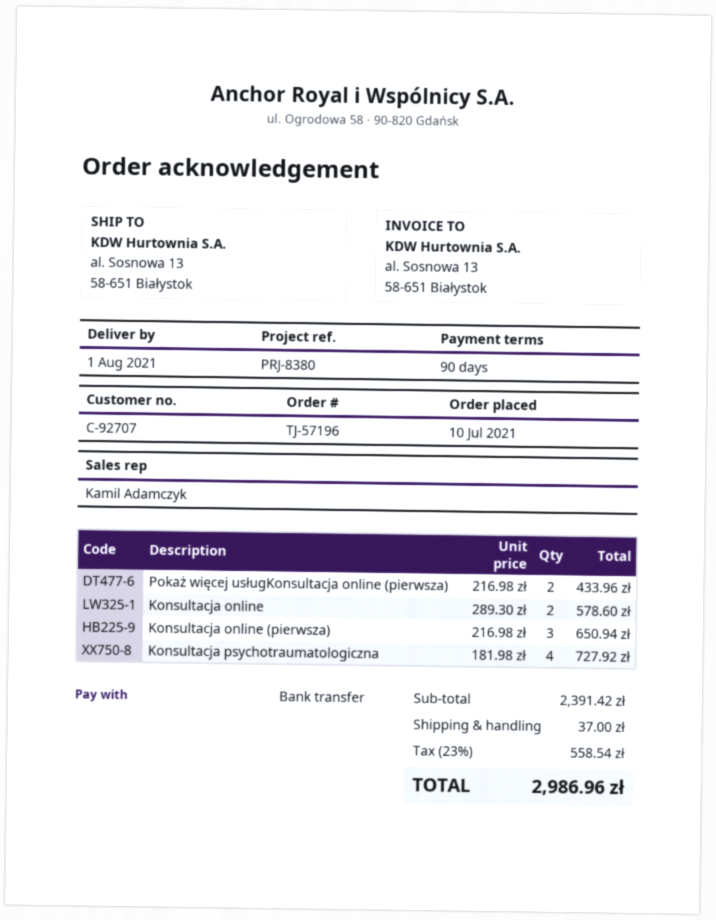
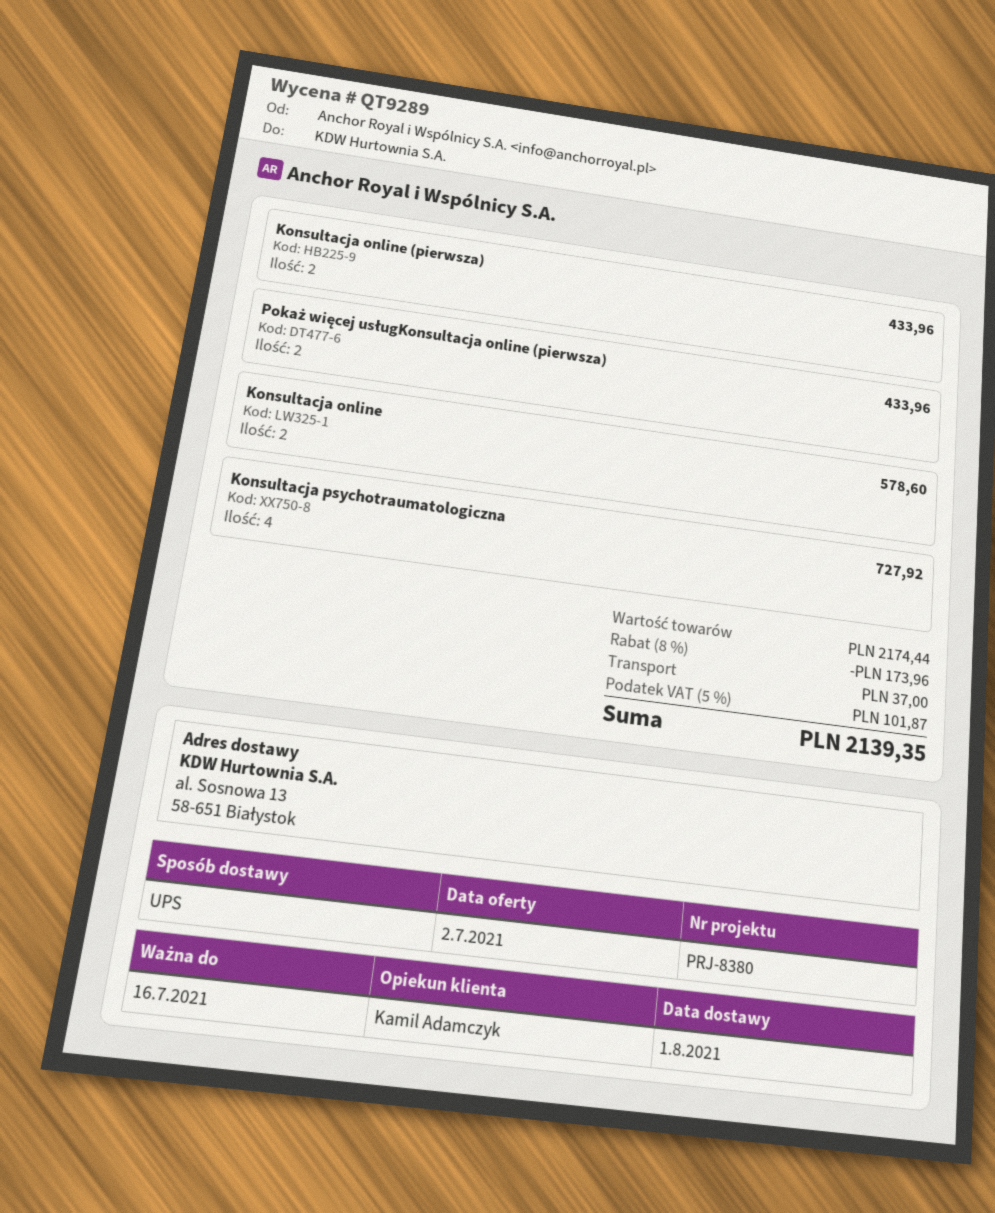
Konsultacja online (pierwsza): 3 for 650.94 -> 2 for 433.96
subtotal: 2391.42 -> 2174.44
discount: none -> 8% = 173.96
tax: 23% = 558.54 -> 5% = 101.87
total: 2986.96 -> 2139.35

